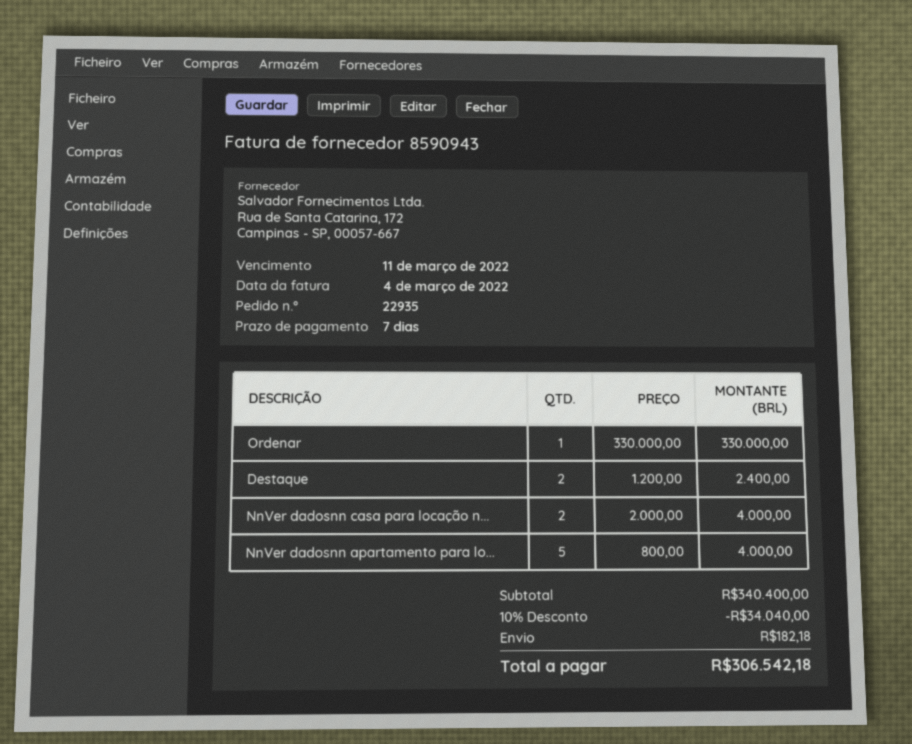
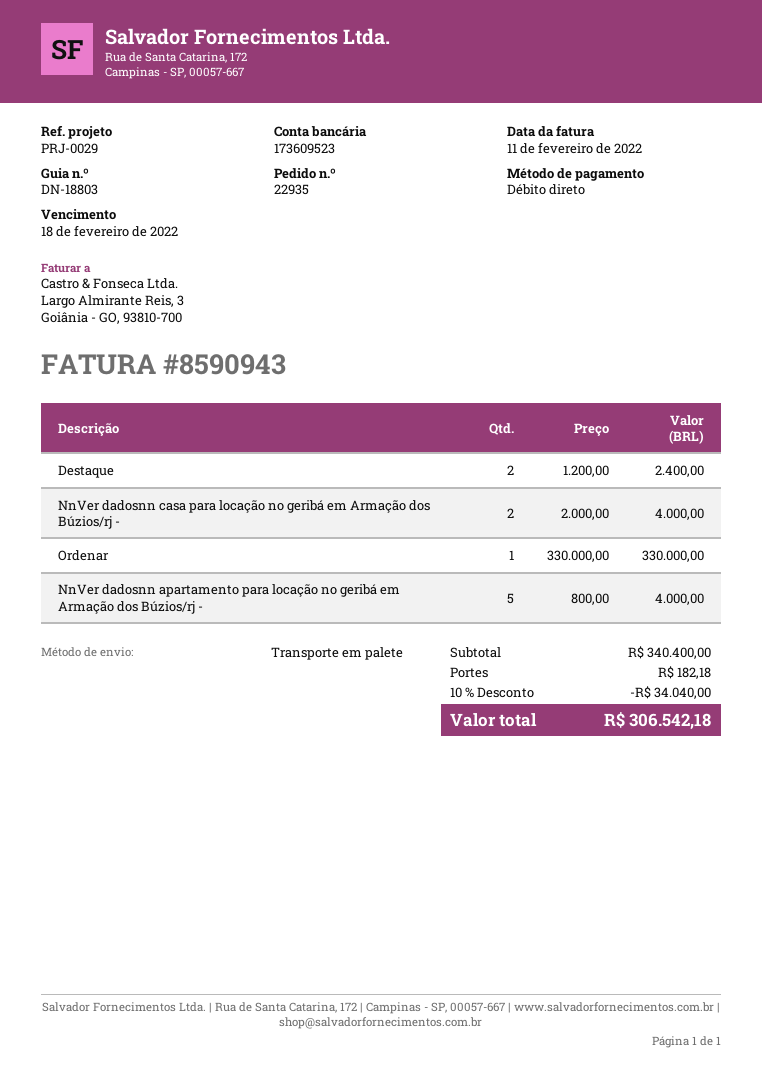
invoice date: 2022-03-04 -> 2022-02-11
due date: 2022-03-11 -> 2022-02-18

